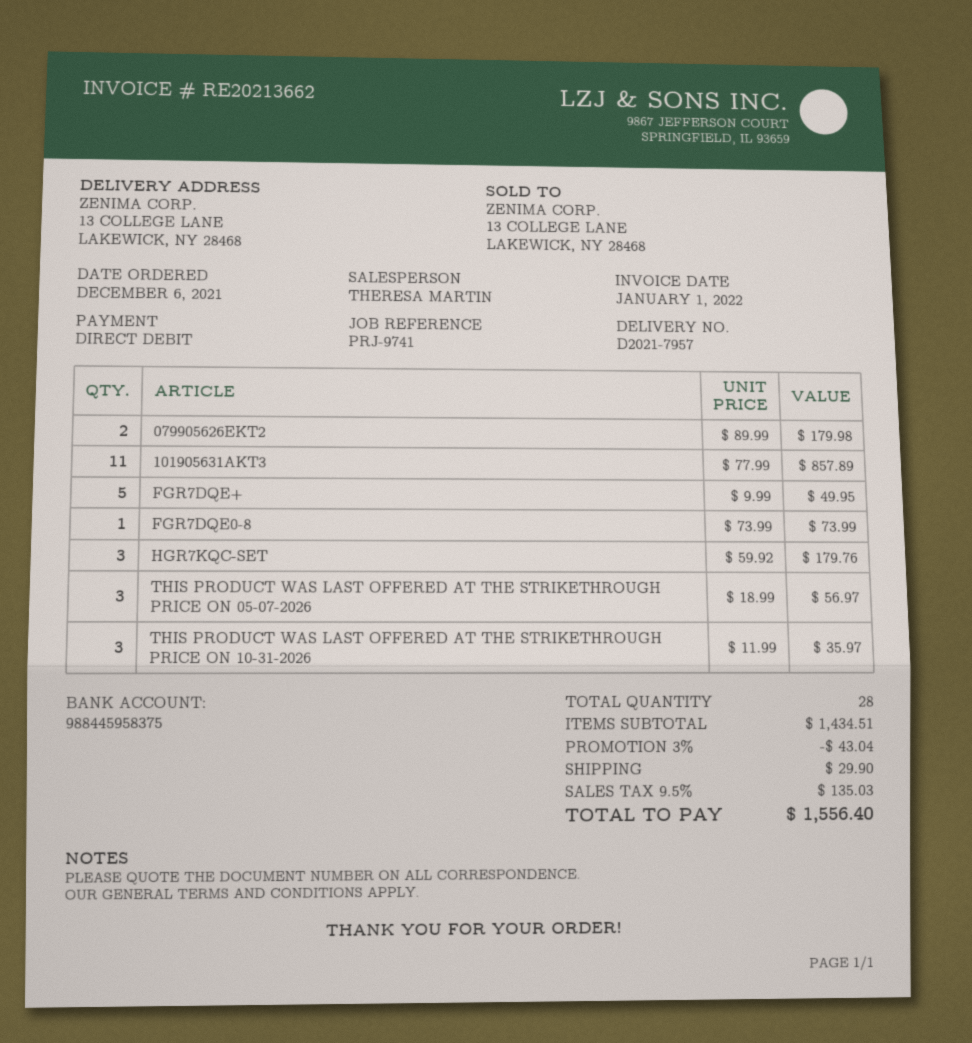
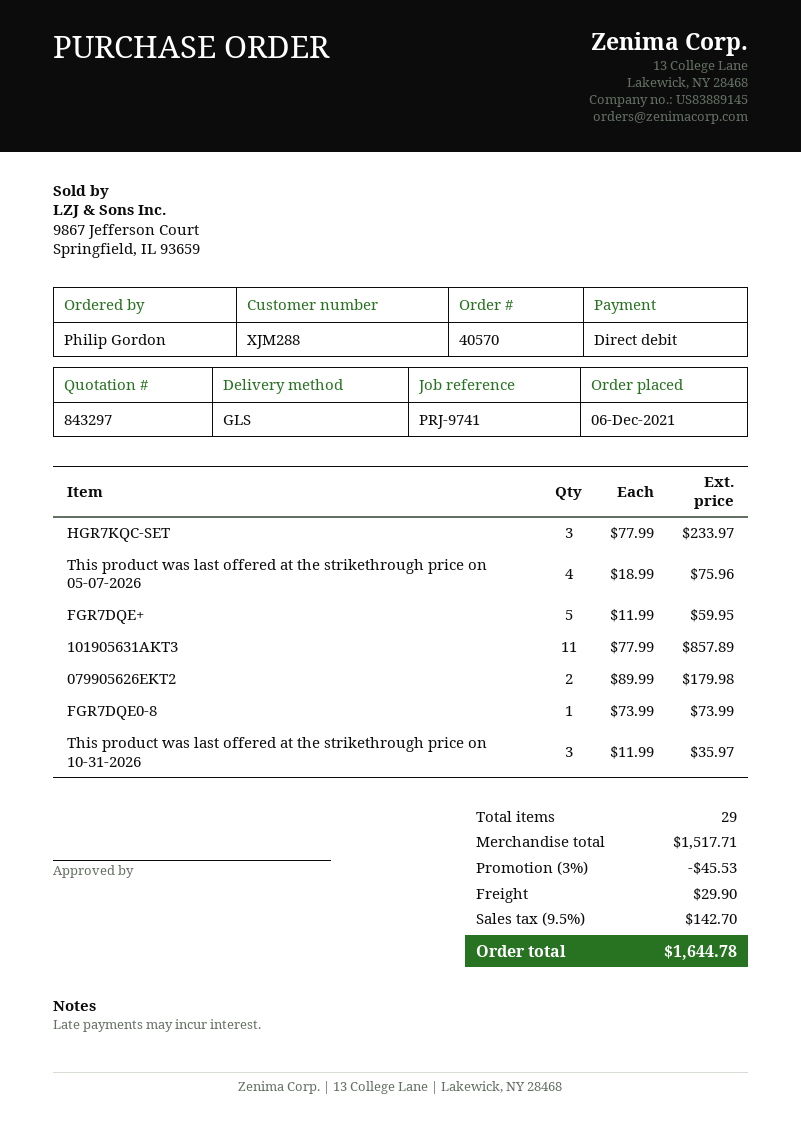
FGR7DQE+: 5 x 9.99 = 49.95 -> 5 x 11.99 = 59.95
HGR7KQC-SET: 3 x 59.92 = 179.76 -> 3 x 77.99 = 233.97
THIS PRODUCT WAS LAST OFFERED AT THE STRIKETHROUGH PRICE ON 05-07-2026: 3 x 18.99 = 56.97 -> 4 x 18.99 = 75.96
total quantity: 28 -> 29
subtotal: 1434.51 -> 1517.71
discount: 3% = 43.04 -> 3% = 45.53
tax: 9.5% = 135.03 -> 9.5% = 142.70
total: 1556.40 -> 1644.78

